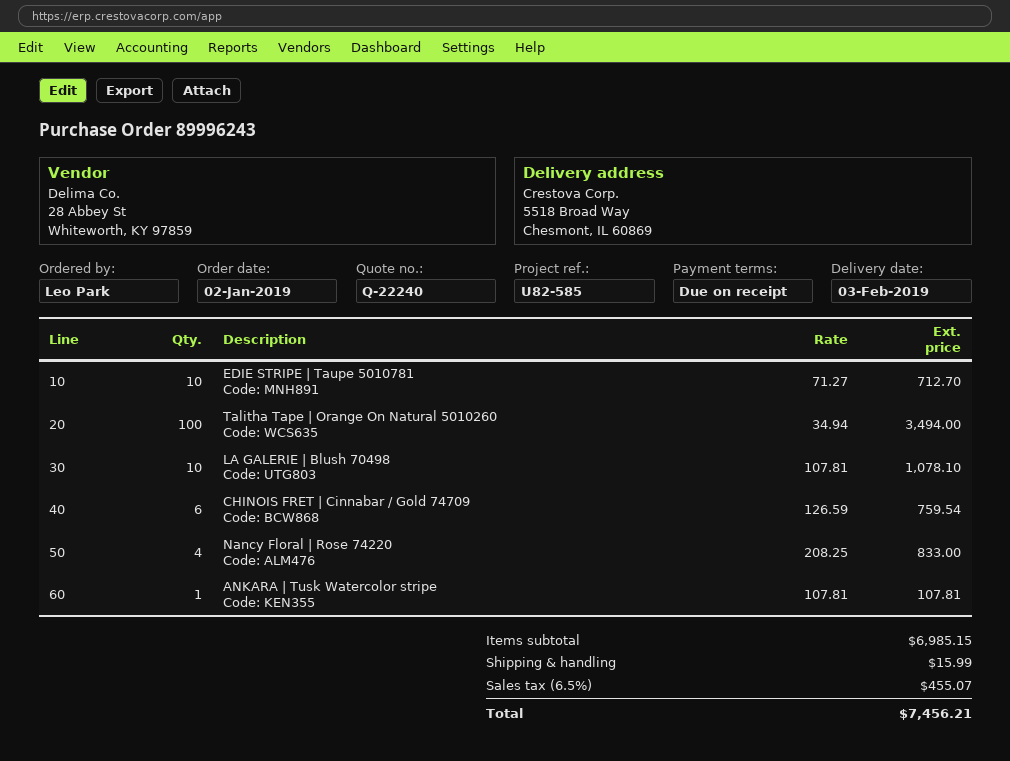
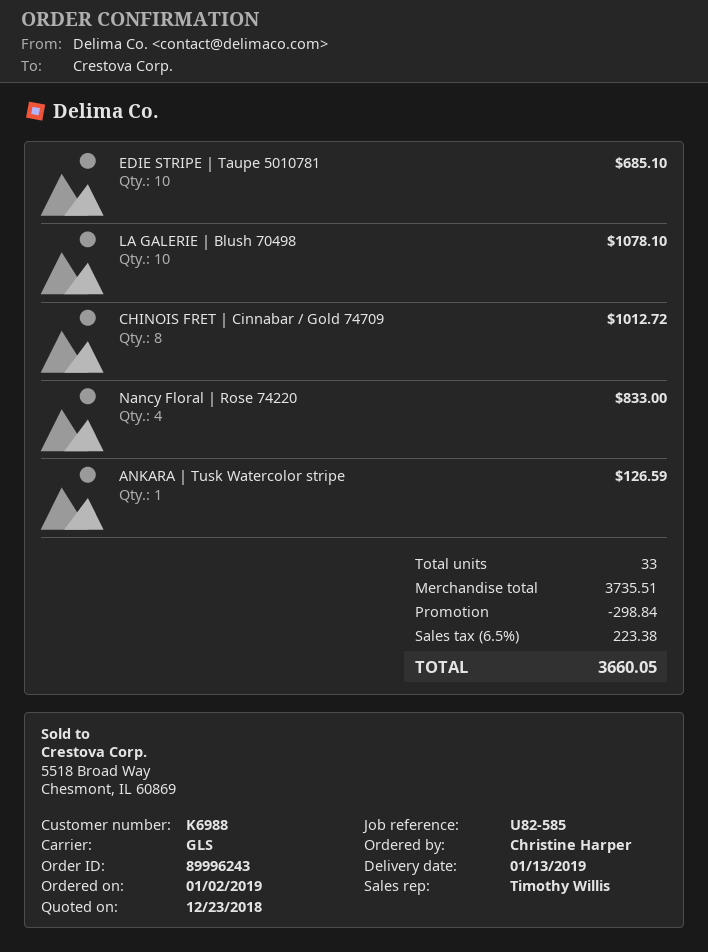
delivery date: 2019-02-03 -> 2019-01-13
ordered by: Leo Park -> Christine Harper
EDIE STRIPE | Taupe 5010781: 10 for 712.70 -> 10 for 685.10
Talitha Tape | Orange On Natural 5010260: 100 for 3494.00 -> none
CHINOIS FRET | Cinnabar / Gold 74709: 6 for 759.54 -> 8 for 1012.72
ANKARA | Tusk Watercolor stripe: 1 for 107.81 -> 1 for 126.59
subtotal: 6985.15 -> 3735.51
discount: none -> 298.84
shipping: 15.99 -> none
tax: 6.5% = 455.07 -> 6.5% = 223.38
total: 7456.21 -> 3660.05

